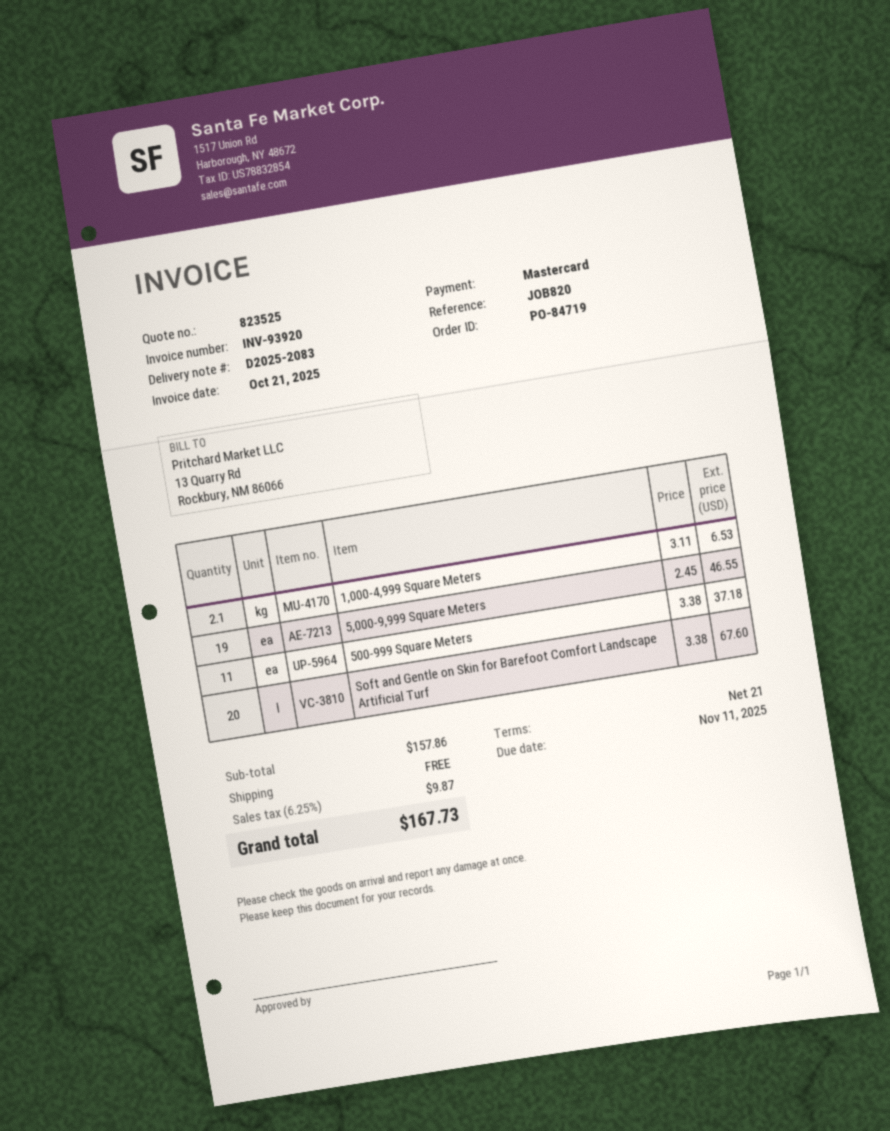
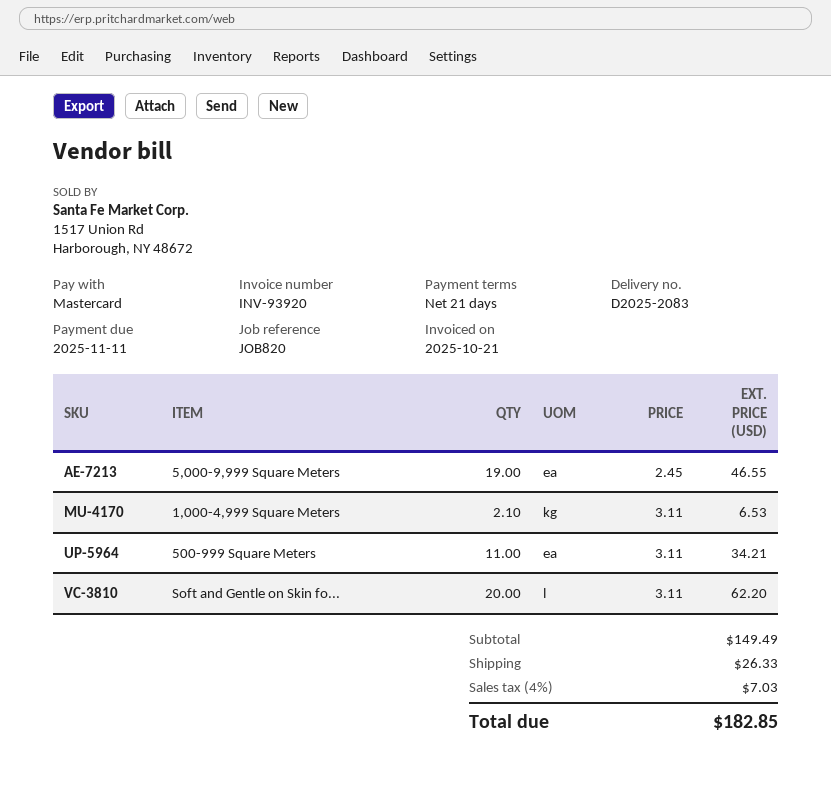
500-999 Square Meters: 11 x 3.38 = 37.18 -> 11 x 3.11 = 34.21
Soft and Gentle on Skin for Barefoot Comfort Landscape Artificial Turf: 20 x 3.38 = 67.60 -> 20 x 3.11 = 62.20
subtotal: 157.86 -> 149.49
shipping: 0.00 -> 26.33
tax: 6.25% = 9.87 -> 4% = 7.03
total: 167.73 -> 182.85

